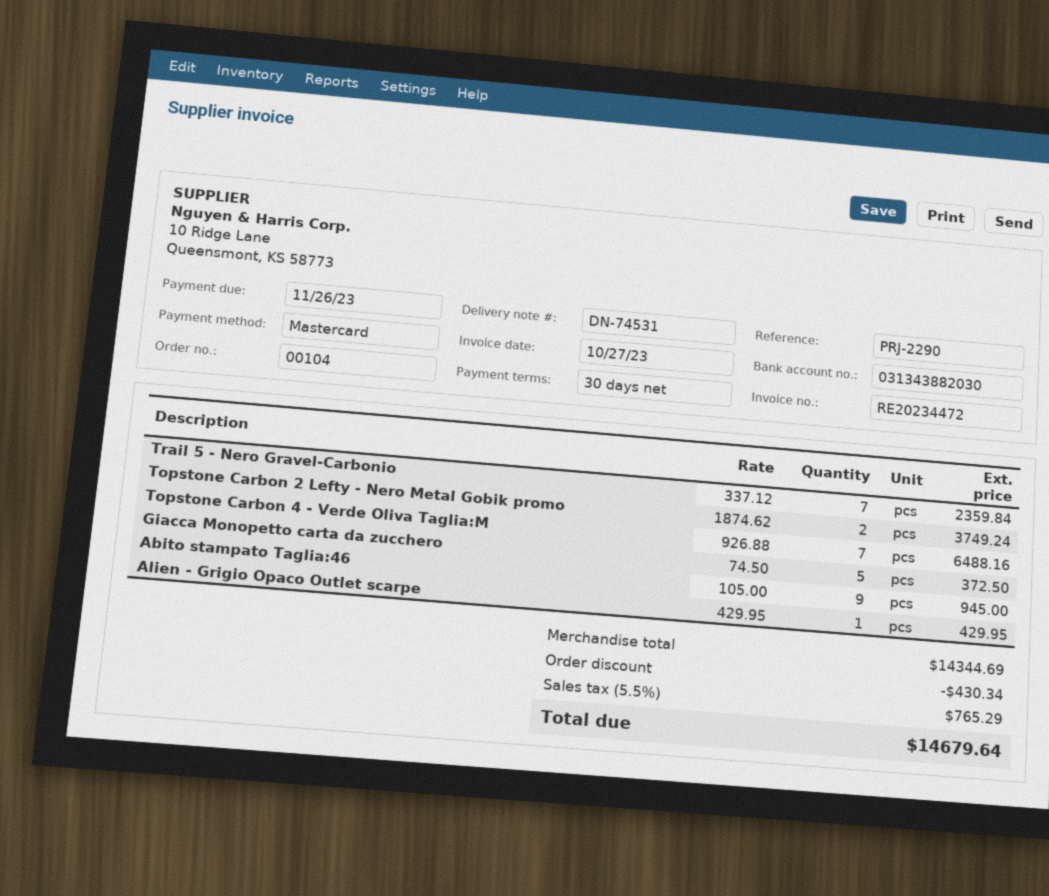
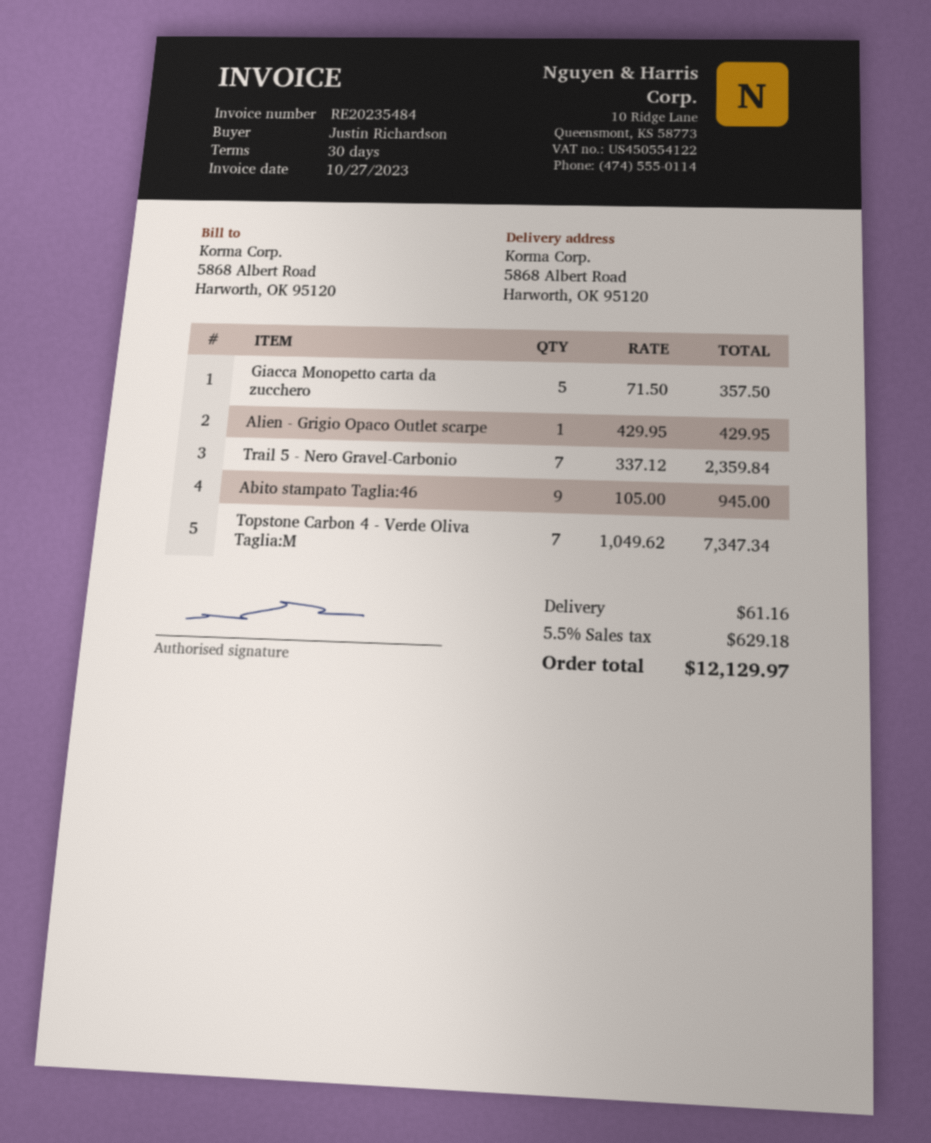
invoice number: RE20234472 -> RE20235484
Topstone Carbon 2 Lefty - Nero Metal Gobik promo: 2 x 1874.62 = 3749.24 -> none
Topstone Carbon 4 - Verde Oliva Taglia:M: 7 x 926.88 = 6488.16 -> 7 x 1049.62 = 7347.34
Giacca Monopetto carta da zucchero: 5 x 74.50 = 372.50 -> 5 x 71.50 = 357.50
discount: 430.34 -> none
shipping: none -> 61.16
tax: 5.5% = 765.29 -> 5.5% = 629.18
total: 14679.64 -> 12129.97

